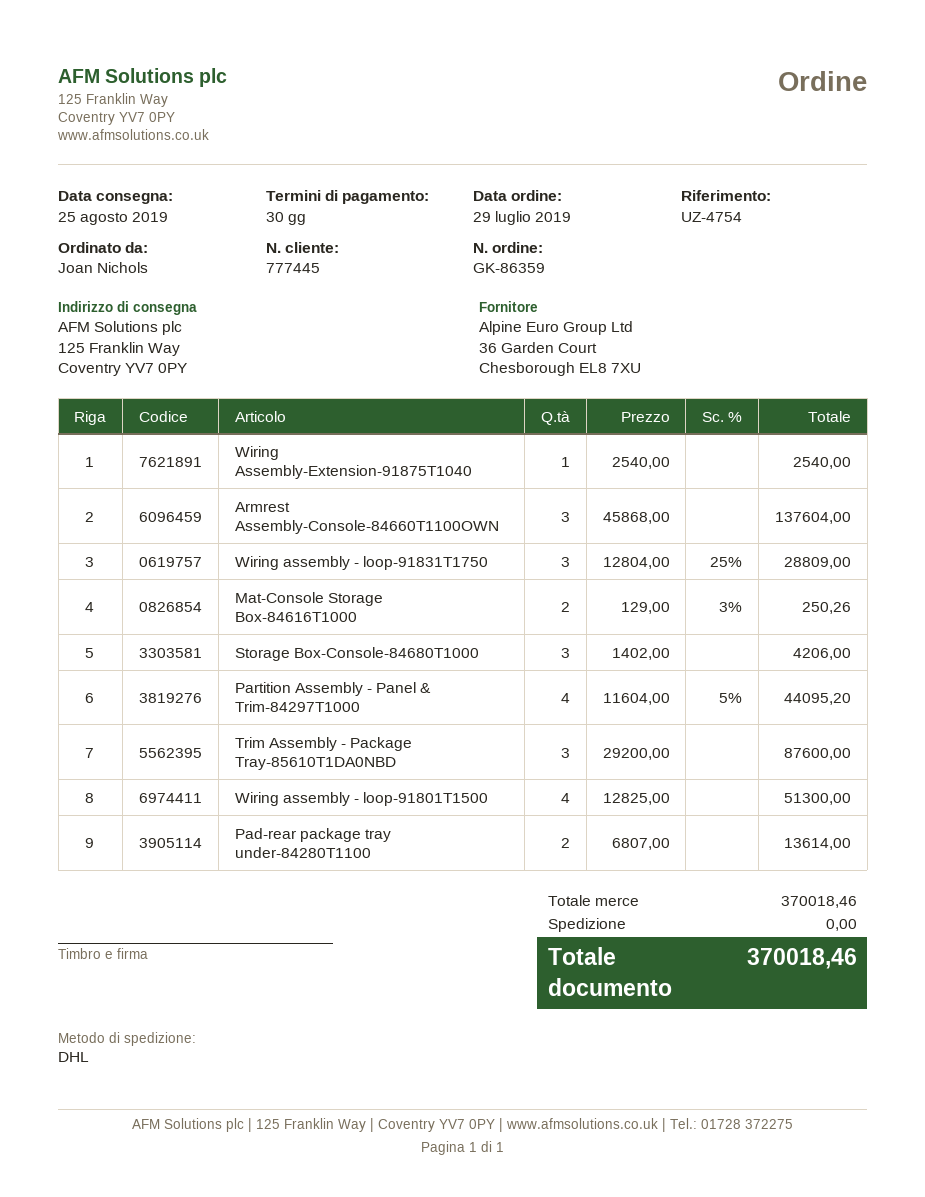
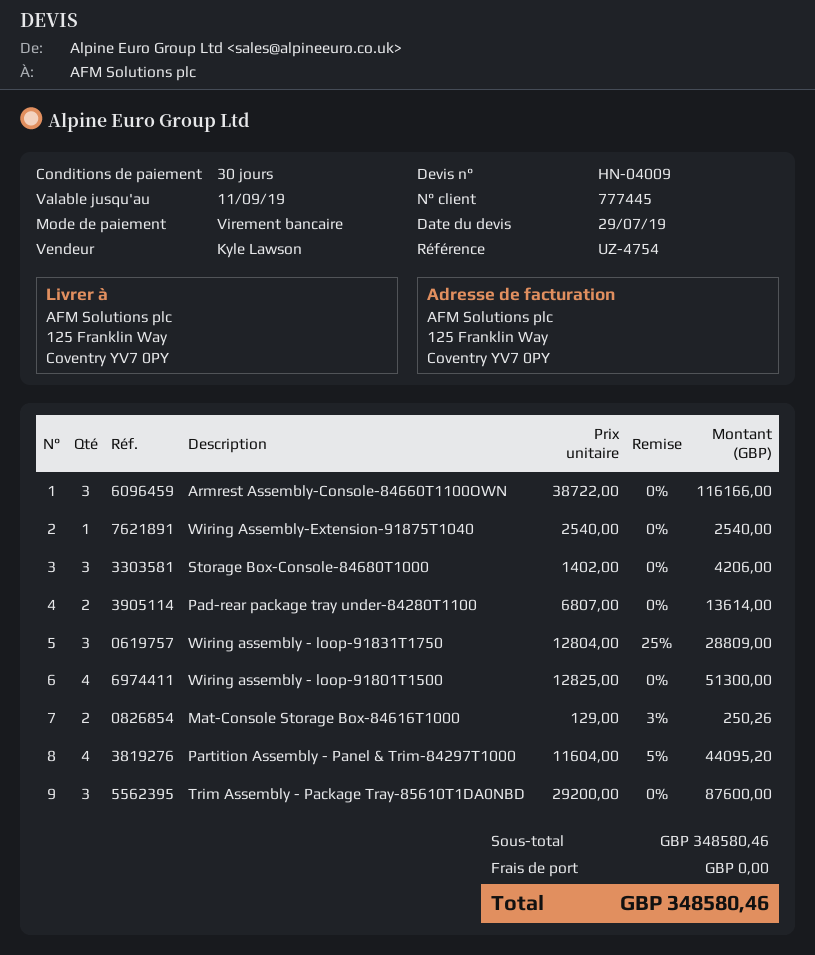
Armrest Assembly-Console-84660T1100OWN: 3 x 45868.00 = 137604.00 -> 3 x 38722.00 = 116166.00
subtotal: 370018.46 -> 348580.46
total: 370018.46 -> 348580.46

